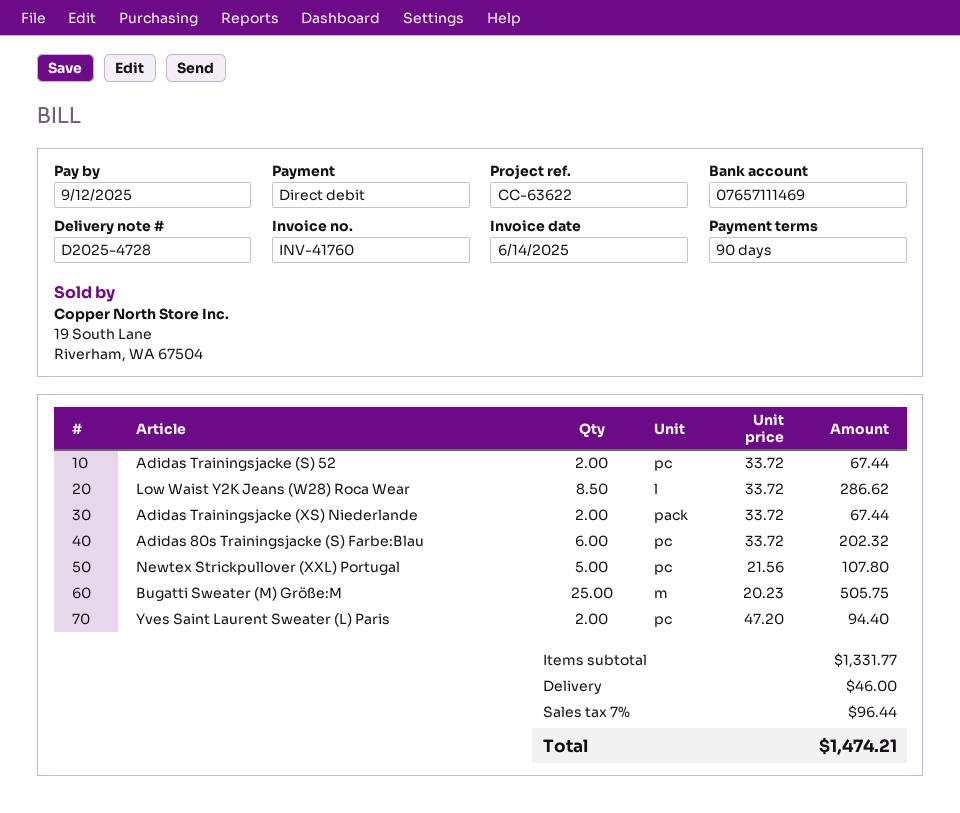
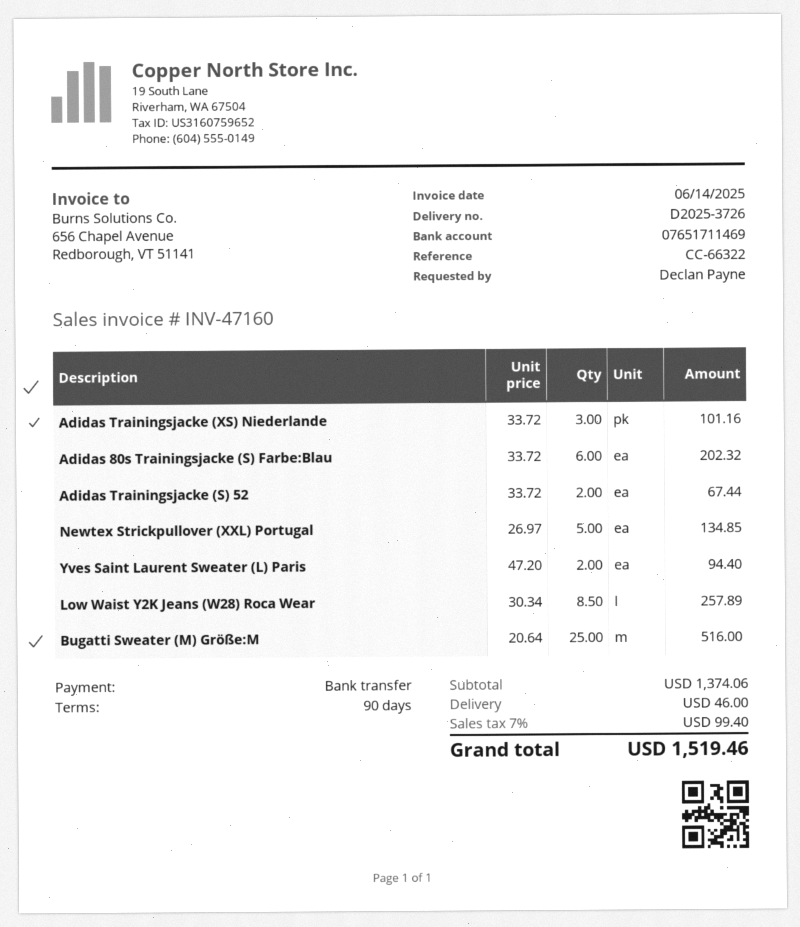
delivery note number: D2025-4728 -> D2025-3726
invoice number: INV-41760 -> INV-47160
reference: CC-63622 -> CC-66322
payment method: direct debit -> bank transfer
bank account: 07657111469 -> 07651711469
Low Waist Y2K Jeans (W28) Roca Wear: 8.5 x 33.72 = 286.62 -> 8.5 x 30.34 = 257.89
Adidas Trainingsjacke (XS) Niederlande: 2 x 33.72 = 67.44 -> 3 x 33.72 = 101.16
Newtex Strickpullover (XXL) Portugal: 5 x 21.56 = 107.80 -> 5 x 26.97 = 134.85
Bugatti Sweater (M) Größe:M: 25 x 20.23 = 505.75 -> 25 x 20.64 = 516.00
subtotal: 1331.77 -> 1374.06
tax: 7% = 96.44 -> 7% = 99.40
total: 1474.21 -> 1519.46

